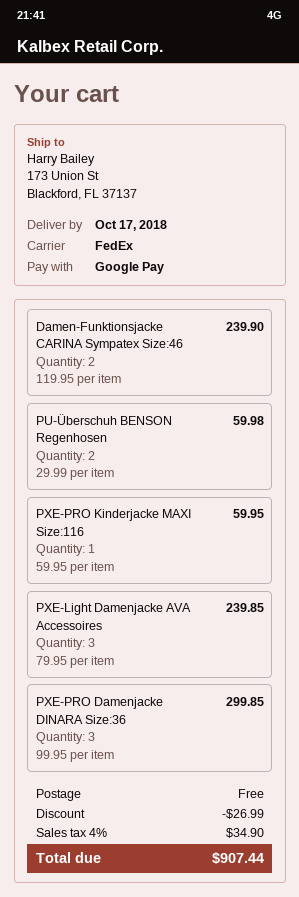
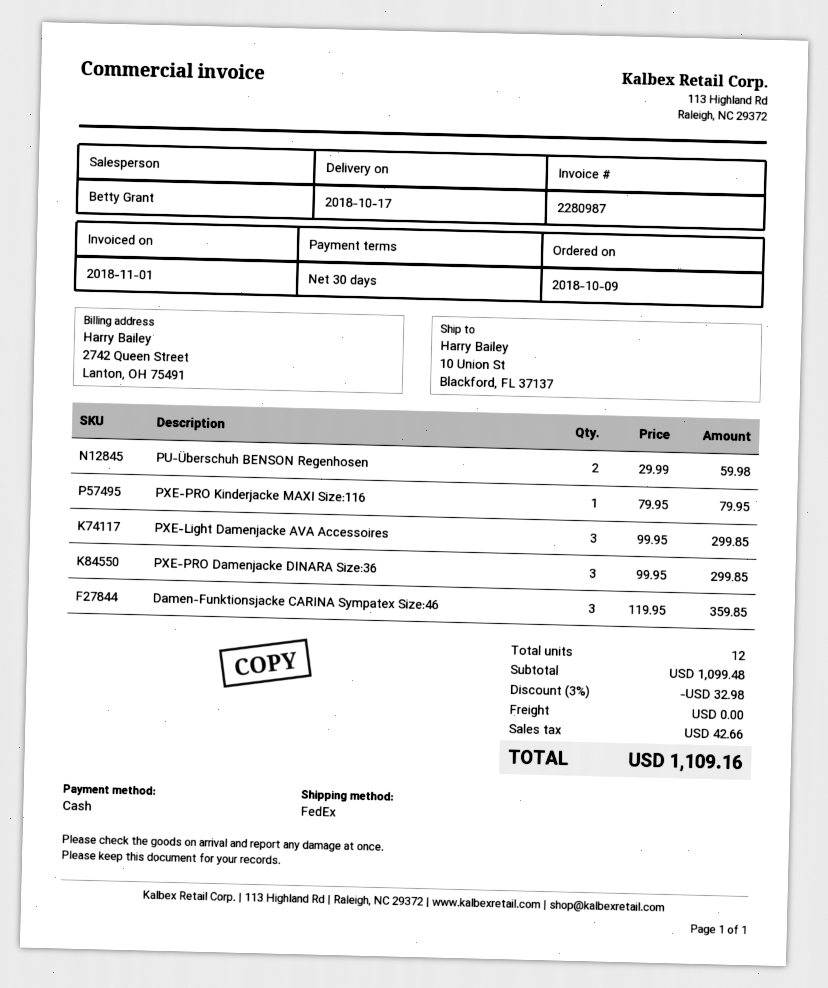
payment method: Google Pay -> cash
ship to: 173 Union St, Blackford, FL 37137 -> 10 Union St, Blackford, FL 37137
Damen-Funktionsjacke CARINA Sympatex Size:46: 2 x 119.95 = 239.90 -> 3 x 119.95 = 359.85
PXE-PRO Kinderjacke MAXI Size:116: 1 x 59.95 = 59.95 -> 1 x 79.95 = 79.95
PXE-Light Damenjacke AVA Accessoires: 3 x 79.95 = 239.85 -> 3 x 99.95 = 299.85
discount: 26.99 -> 32.98
tax: 34.90 -> 42.66
total: 907.44 -> 1109.16

